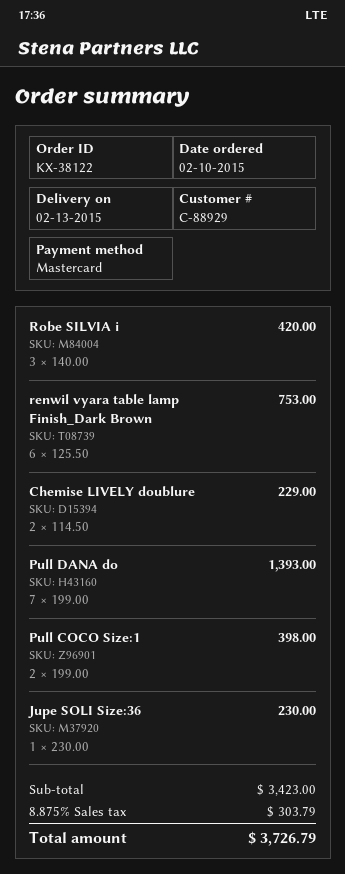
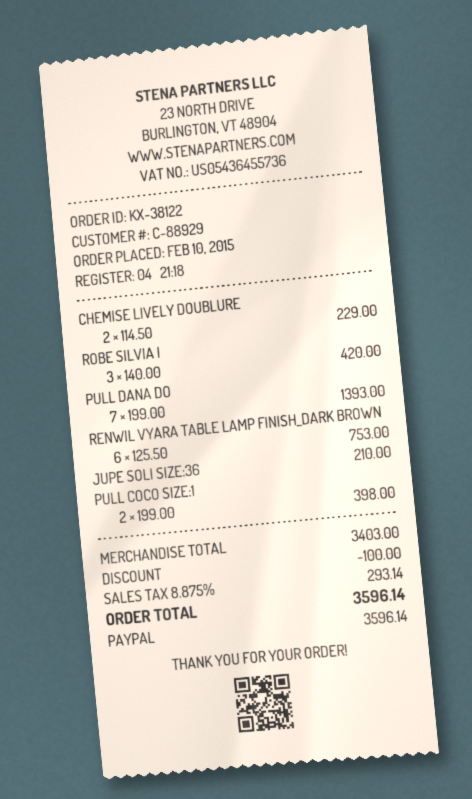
payment method: Mastercard -> PayPal
Jupe SOLI Size:36: 1 x 230.00 = 230.00 -> 1 x 210.00 = 210.00
subtotal: 3423.00 -> 3403.00
discount: none -> 100.00
tax: 8.875% = 303.79 -> 8.875% = 293.14
total: 3726.79 -> 3596.14

